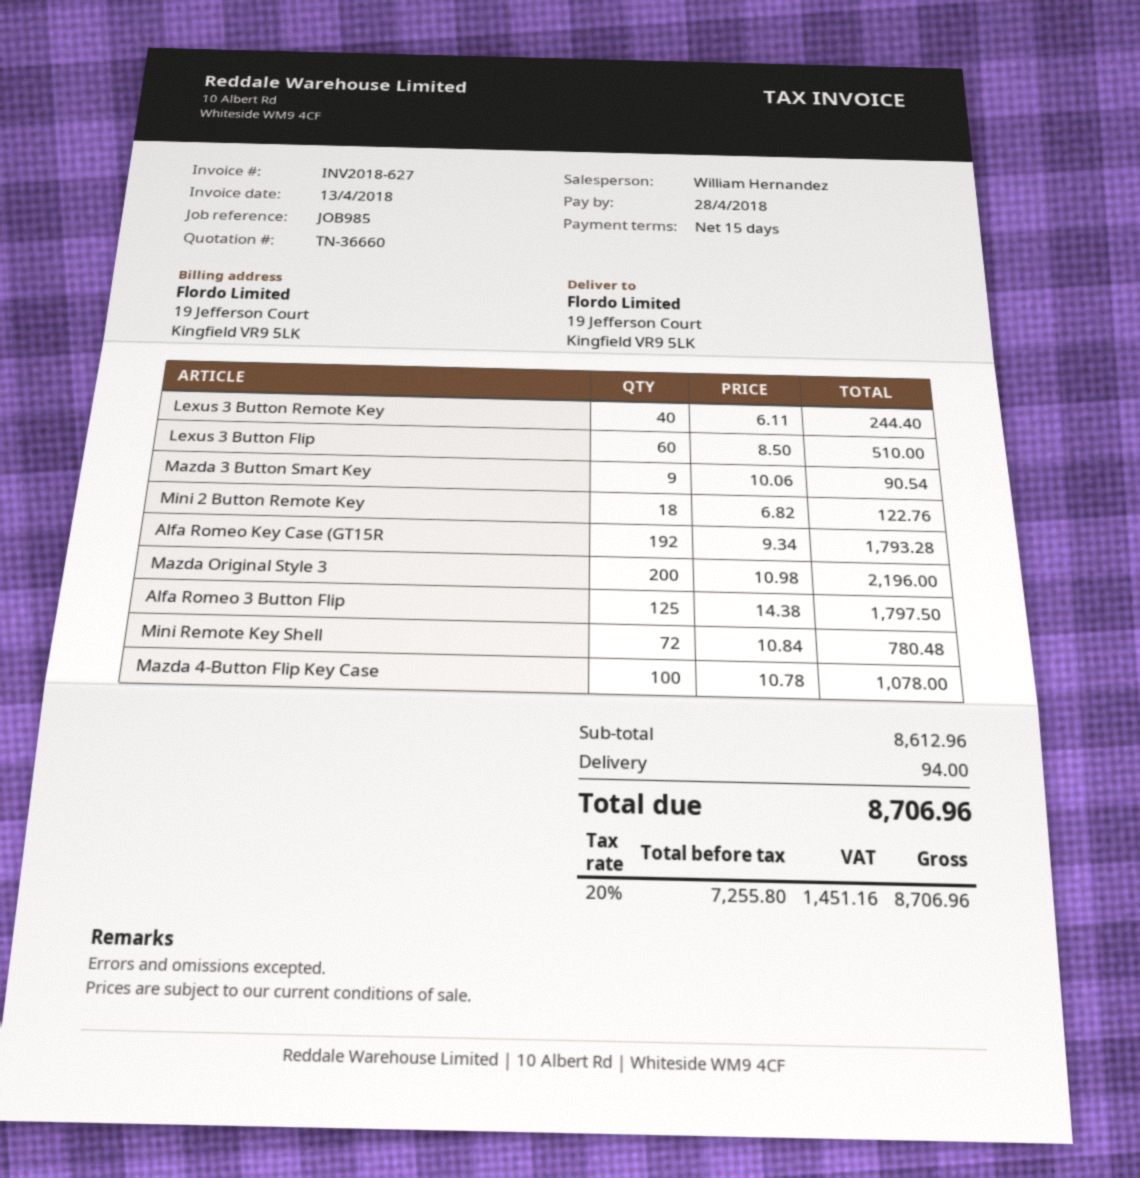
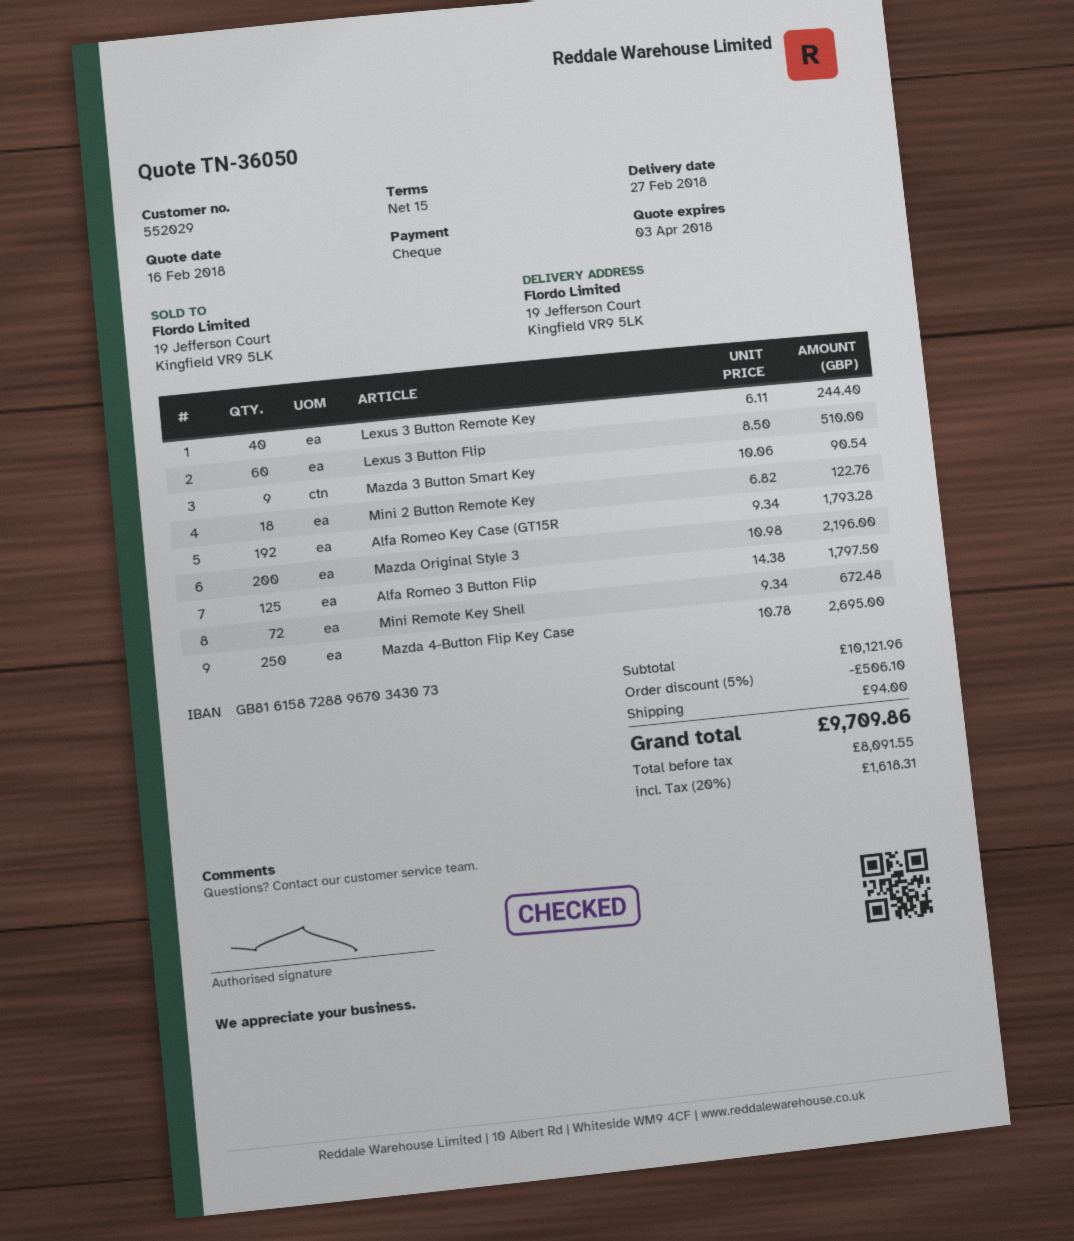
quote number: TN-36660 -> TN-36050
Mini Remote Key Shell: 72 x 10.84 = 780.48 -> 72 x 9.34 = 672.48
Mazda 4-Button Flip Key Case: 100 x 10.78 = 1078.00 -> 250 x 10.78 = 2695.00
subtotal: 8612.96 -> 10121.96
discount: none -> 5% = 506.10
net: 7255.80 -> 8091.55
tax: 20% = 1451.16 -> 20% = 1618.31
total: 8706.96 -> 9709.86

